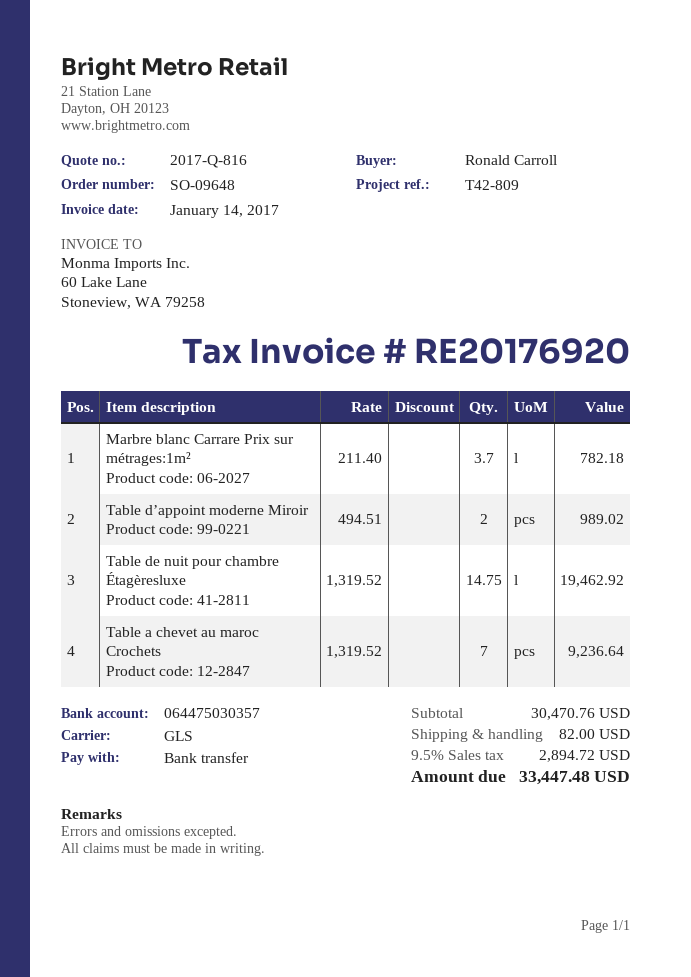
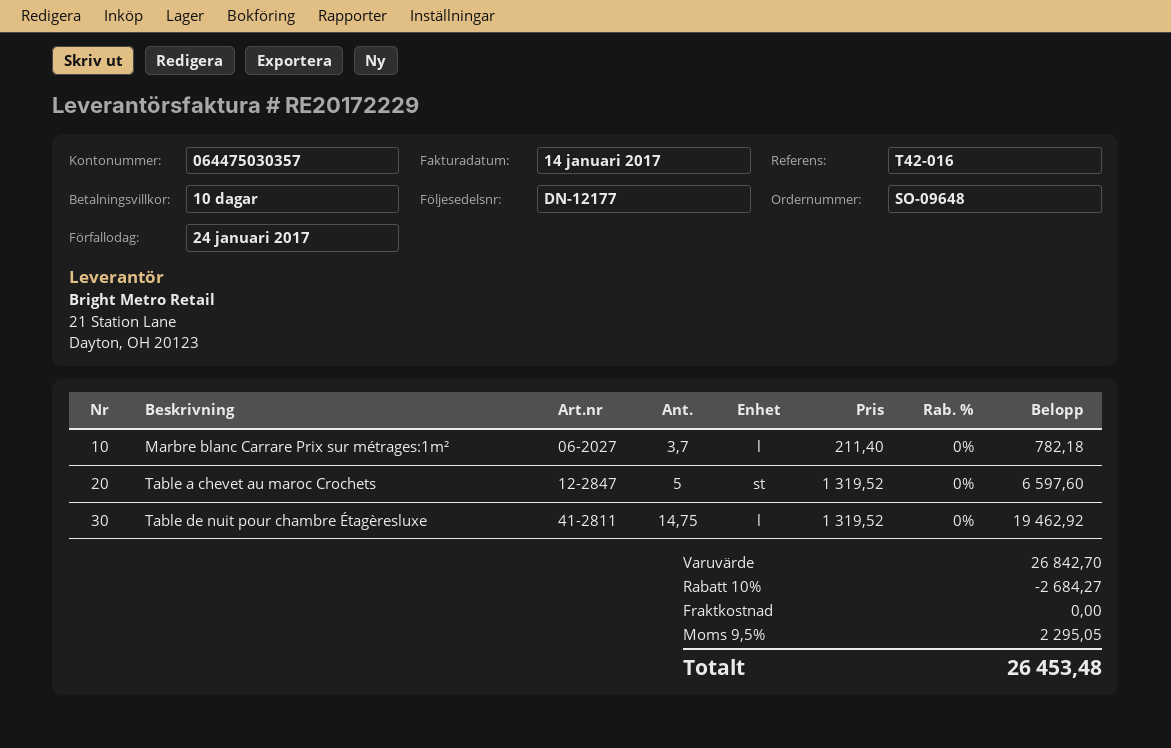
invoice number: RE20176920 -> RE20172229
reference: T42-809 -> T42-016
Table d’appoint moderne Miroir: 2 x 494.51 = 989.02 -> none
Table a chevet au maroc Crochets: 7 x 1319.52 = 9236.64 -> 5 x 1319.52 = 6597.60
subtotal: 30470.76 -> 26842.70
discount: none -> 10% = 2684.27
shipping: 82.00 -> 0.00
tax: 9.5% = 2894.72 -> 9.5% = 2295.05
total: 33447.48 -> 26453.48

